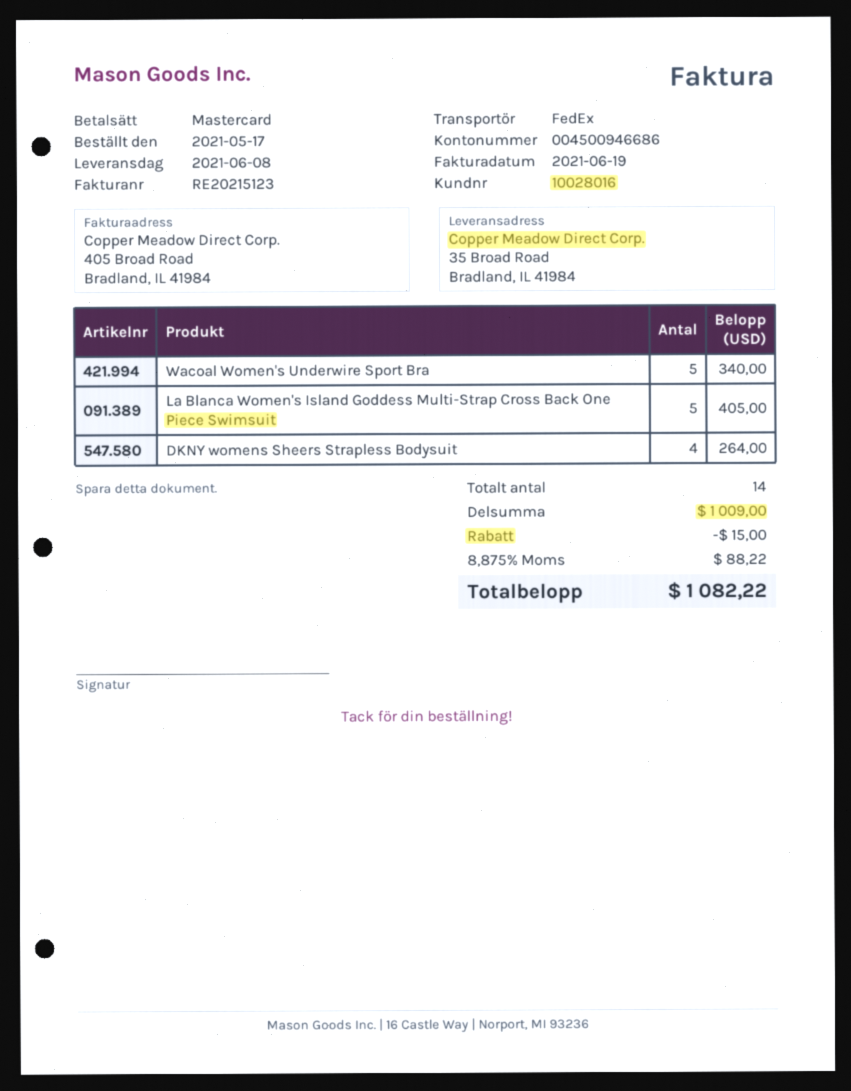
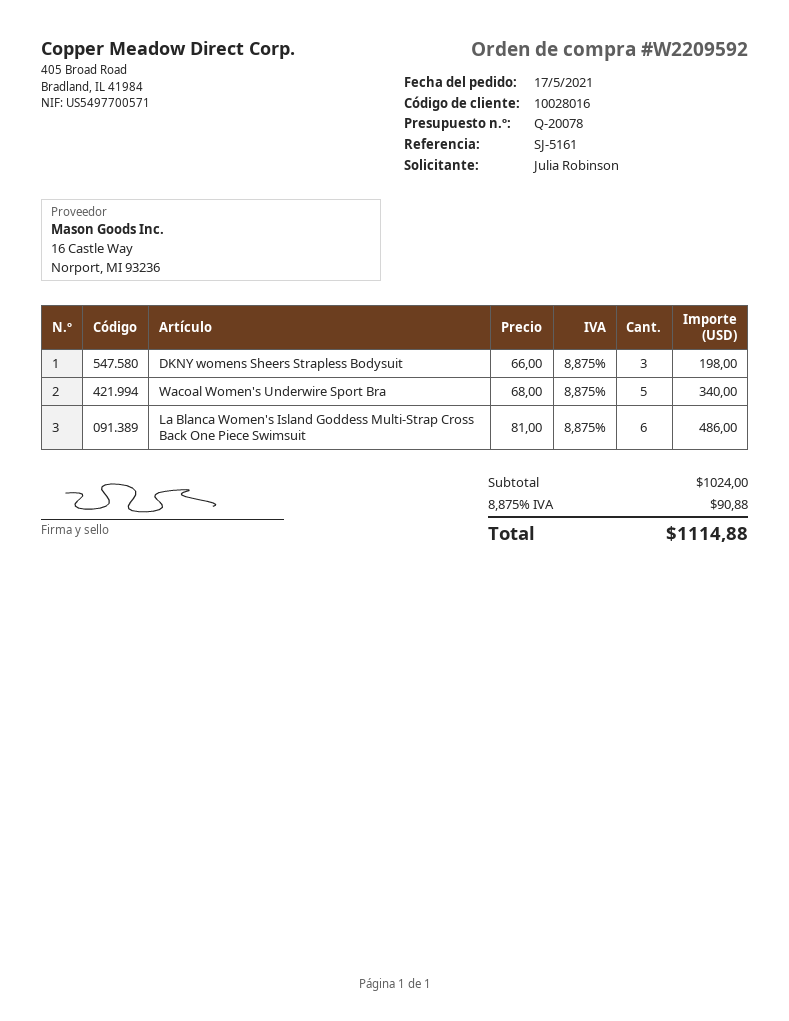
La Blanca Women's Island Goddess Multi-Strap Cross Back One Piece Swimsuit: 5 for 405.00 -> 6 for 486.00
DKNY womens Sheers Strapless Bodysuit: 4 for 264.00 -> 3 for 198.00
subtotal: 1009.00 -> 1024.00
discount: 15.00 -> none
tax: 8.875% = 88.22 -> 8.875% = 90.88
total: 1082.22 -> 1114.88

